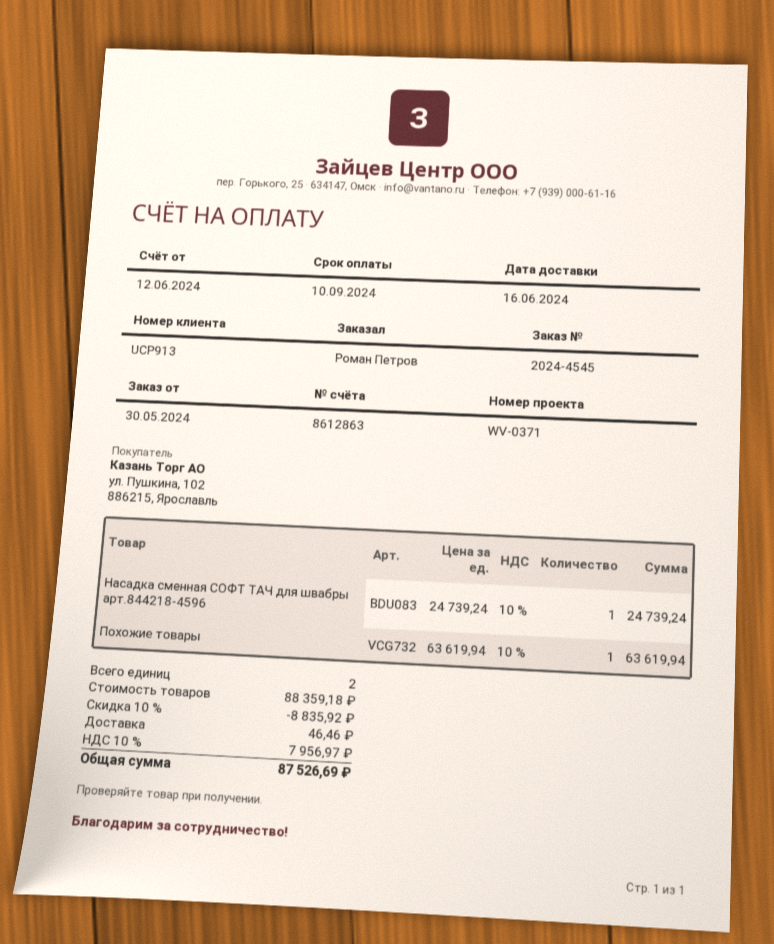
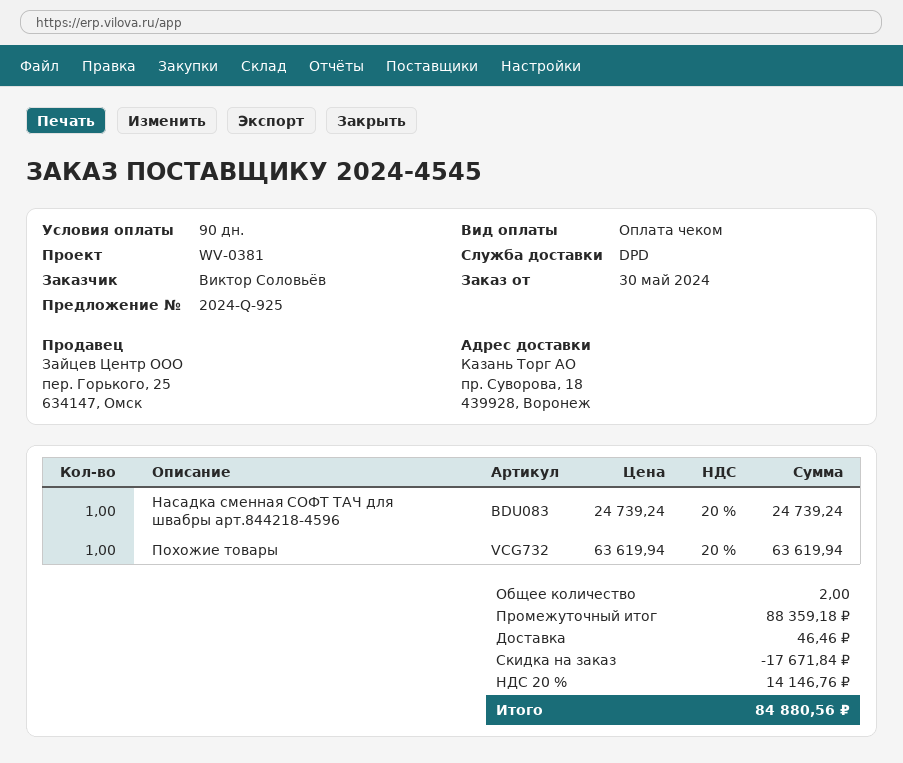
reference: WV-0371 -> WV-0381
ordered by: Роман Петров -> Виктор Соловьёв
discount: 8835.92 -> 17671.84
tax: 10% = 7956.97 -> 20% = 14146.76
total: 87526.69 -> 84880.56

